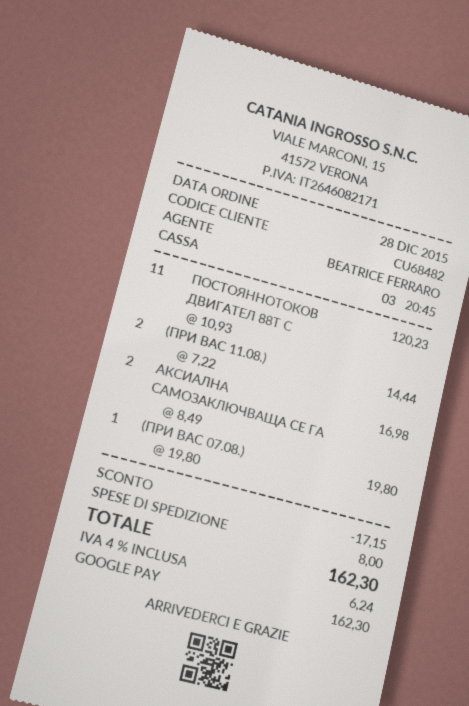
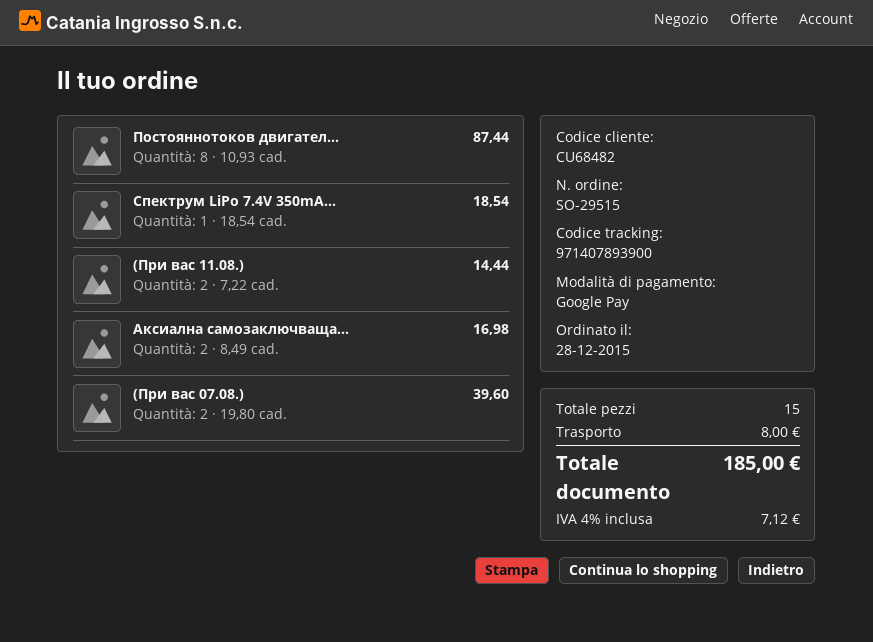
ПОСТОЯННОТОКОВ ДВИГАТЕЛ 88T С: 11 x 10.93 = 120.23 -> 8 x 10.93 = 87.44
(ПРИ ВАС 07.08.): 1 x 19.80 = 19.80 -> 2 x 19.80 = 39.60
Спектрум LiPo 7.4V 350mA...: none -> 1 x 18.54 = 18.54
discount: 17.15 -> none
tax: 4% = 6.24 -> 4% = 7.12
total: 162.30 -> 185.00

